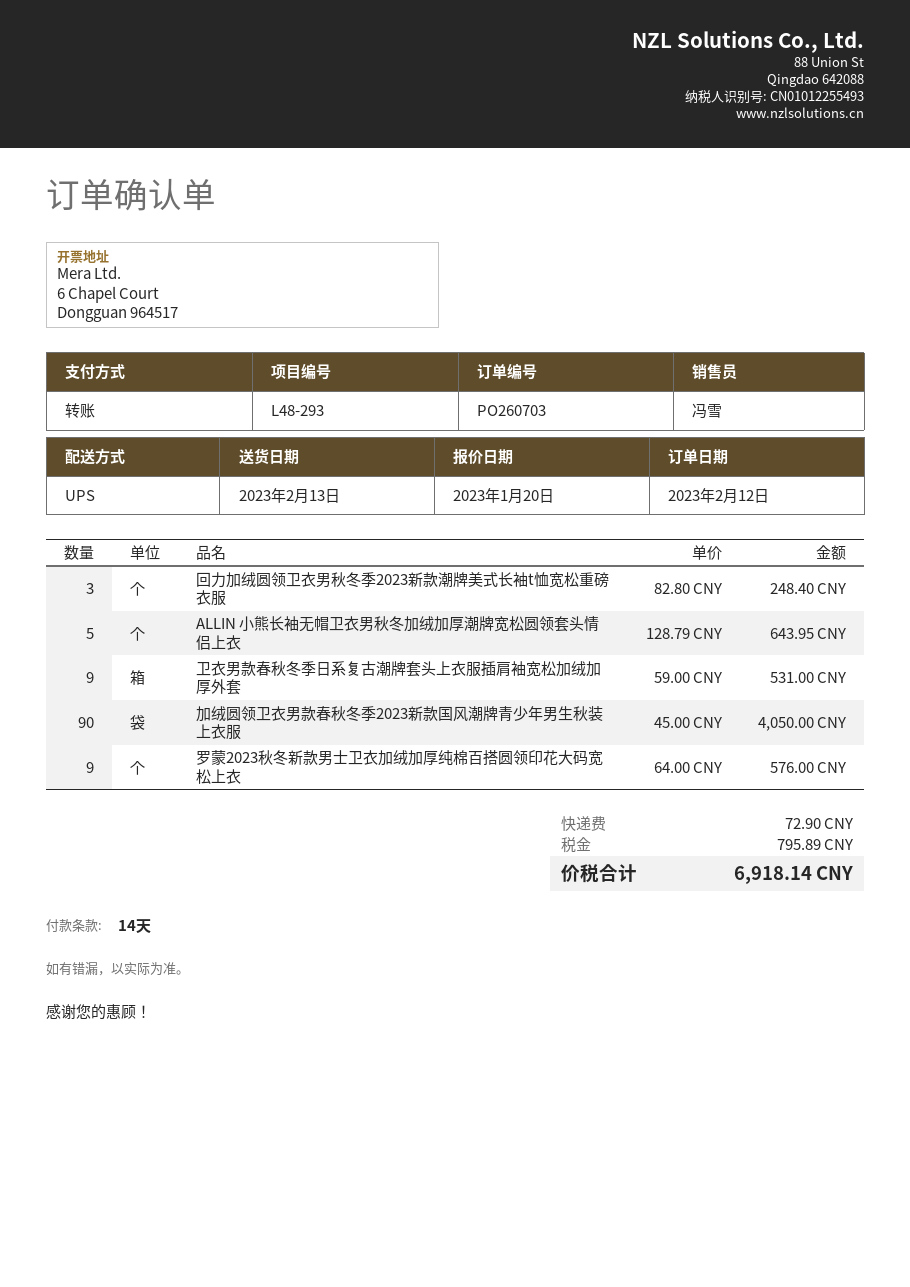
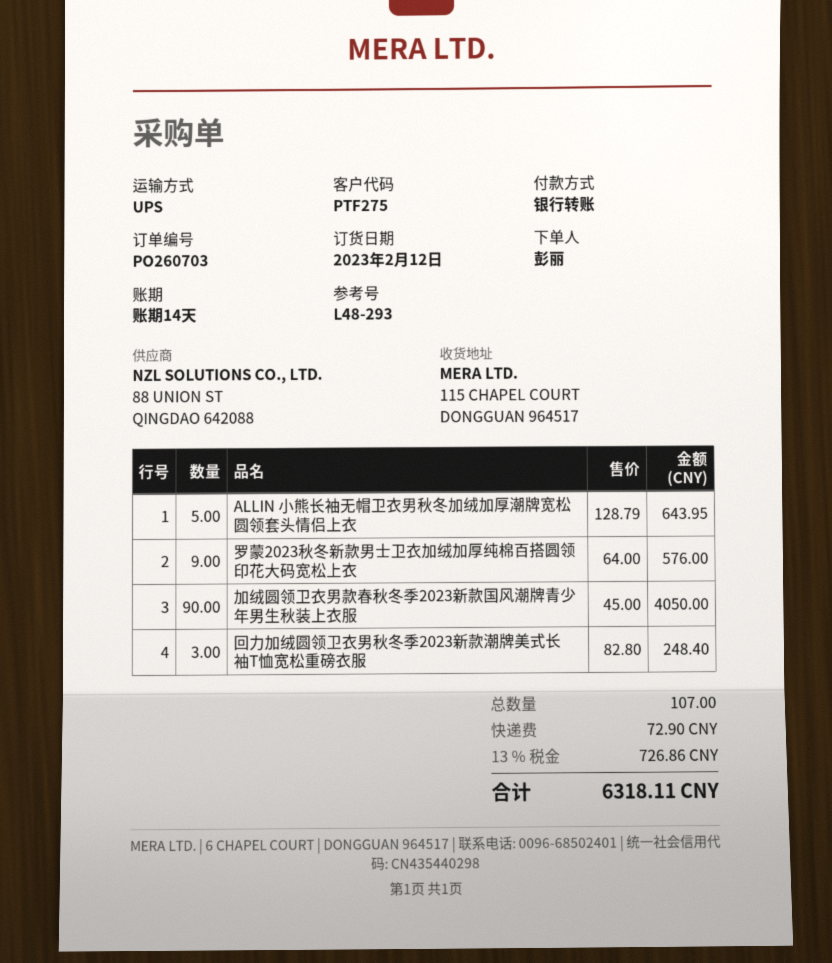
卫衣男款春秋冬季日系复古潮牌套头上衣服插肩袖宽松加绒加厚外套: 9 x 59.00 = 531.00 -> none
tax: 795.89 -> 726.86
total: 6918.14 -> 6318.11

